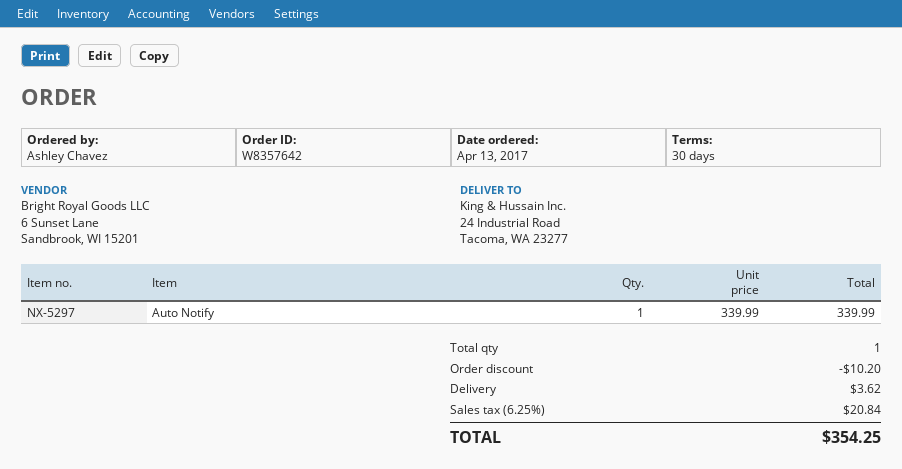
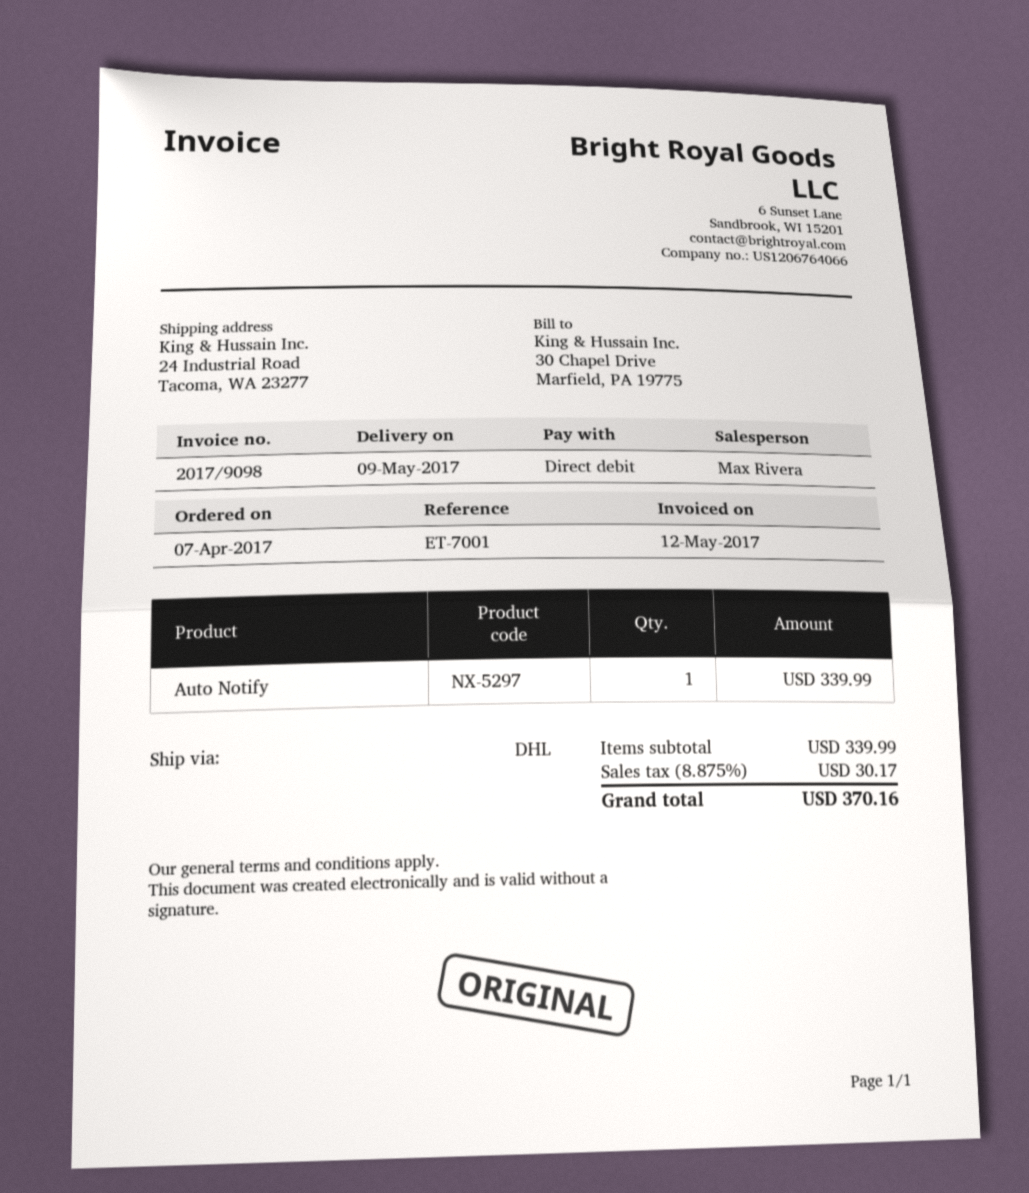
order date: 2017-04-13 -> 2017-04-07
discount: 10.20 -> none
shipping: 3.62 -> none
tax: 6.25% = 20.84 -> 8.875% = 30.17
total: 354.25 -> 370.16

